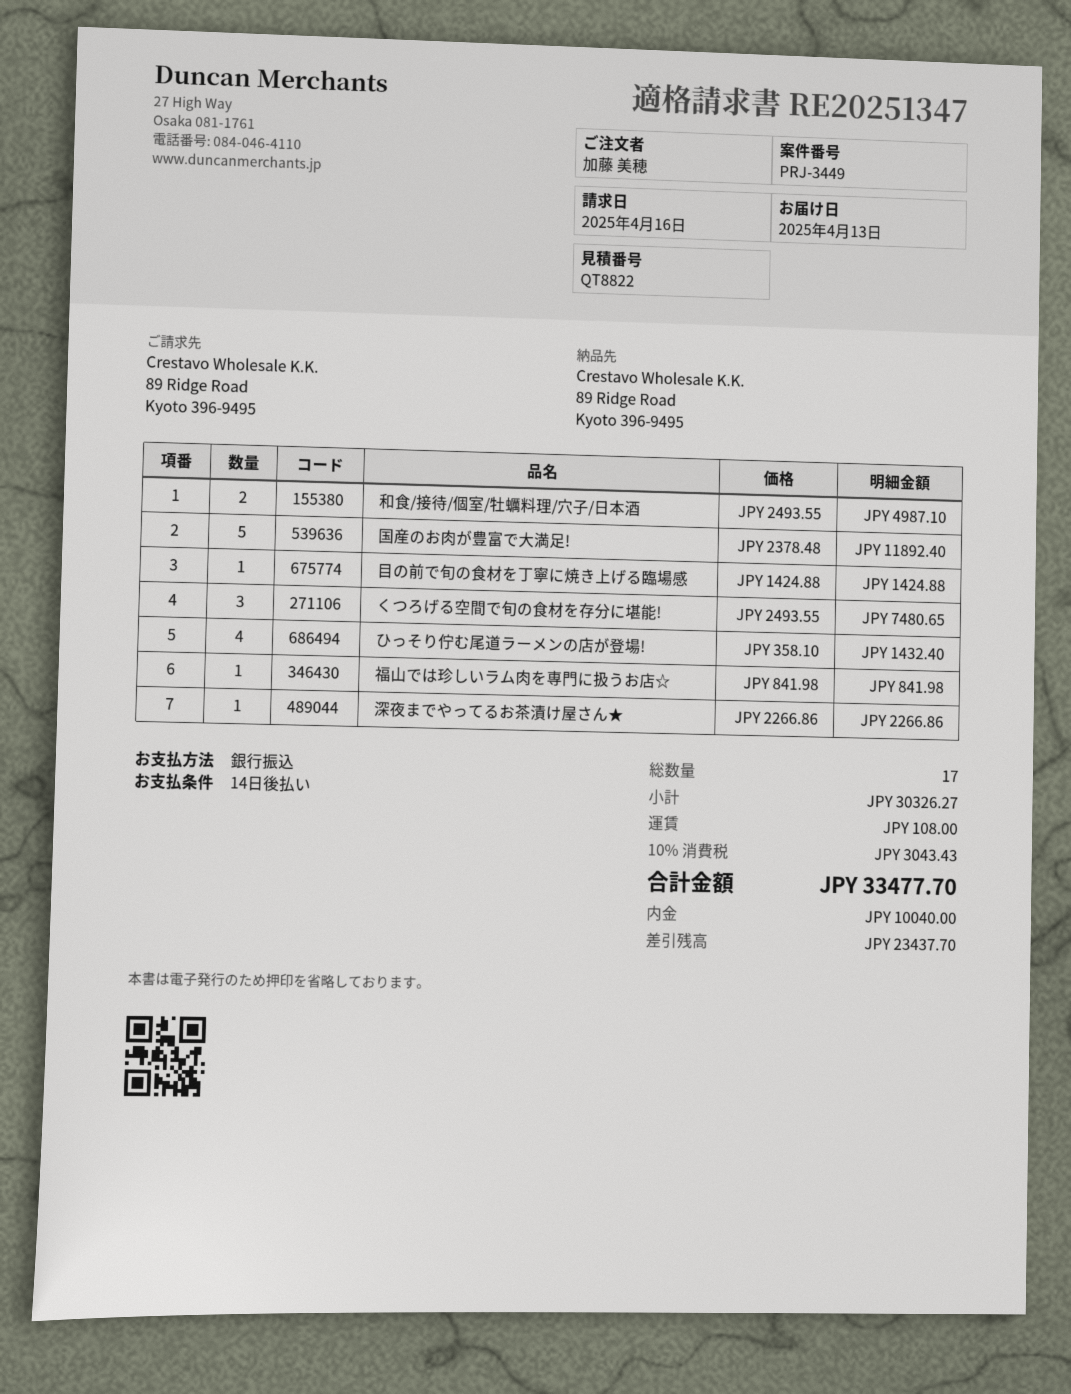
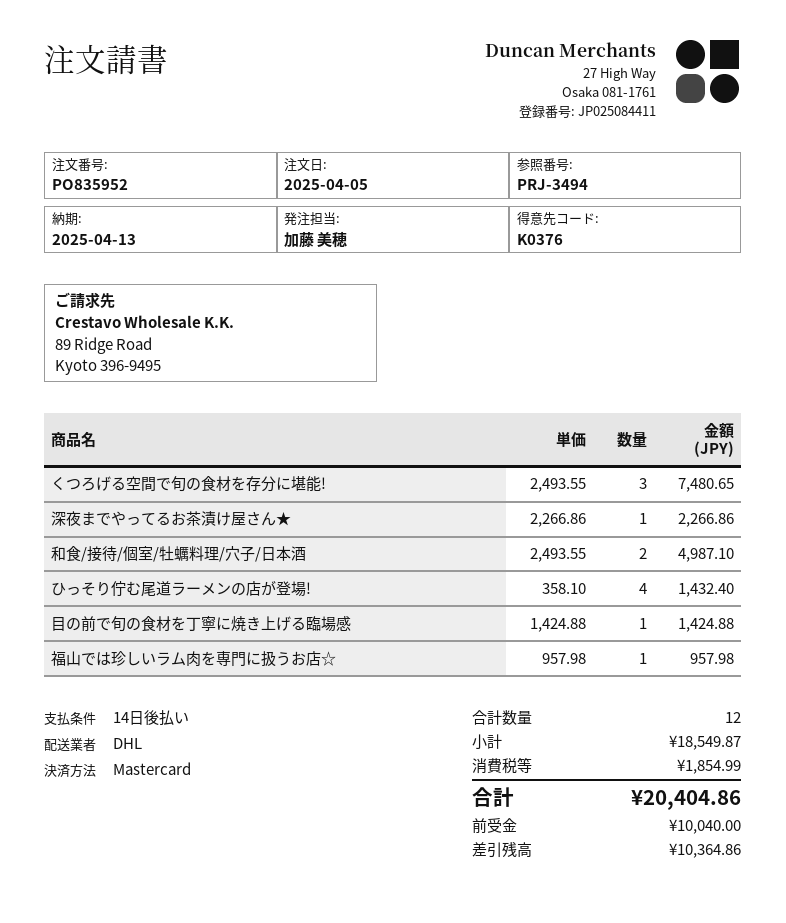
reference: PRJ-3449 -> PRJ-3494
payment method: bank transfer -> Mastercard
国産のお肉が豊富で大満足!: 5 x 2378.48 = 11892.40 -> none
福山では珍しいラム肉を専門に扱うお店☆: 1 x 841.98 = 841.98 -> 1 x 957.98 = 957.98
total quantity: 17 -> 12
subtotal: 30326.27 -> 18549.87
shipping: 108.00 -> none
tax: 3043.43 -> 1854.99
total: 33477.70 -> 20404.86
balance: 23437.70 -> 10364.86

